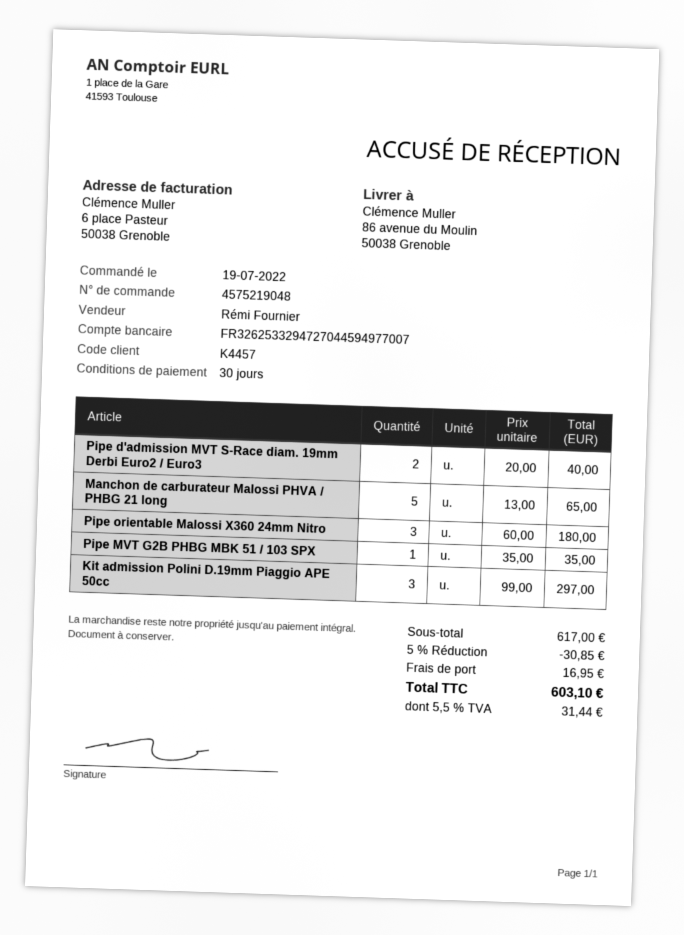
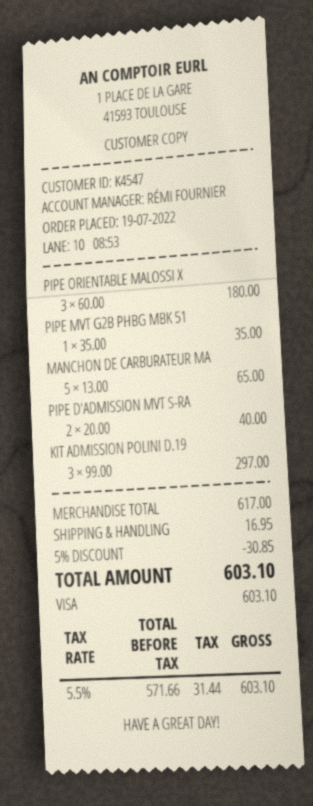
customer number: K4457 -> K4547

